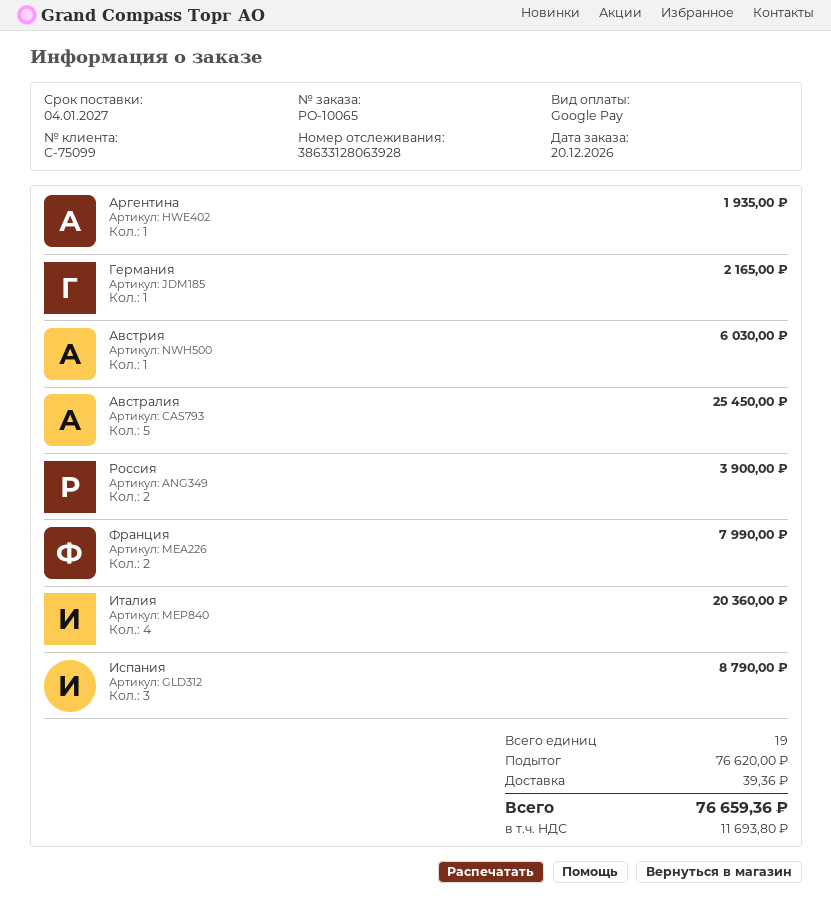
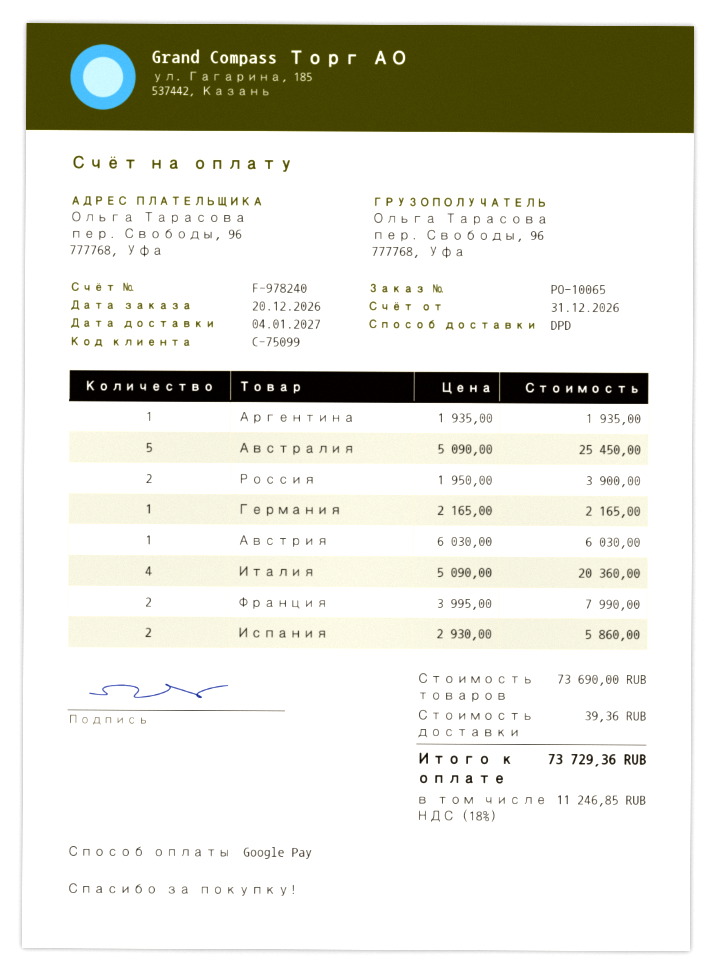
Испания: 3 for 8790.00 -> 2 for 5860.00
subtotal: 76620.00 -> 73690.00
tax: 11693.80 -> 11246.85
total: 76659.36 -> 73729.36

